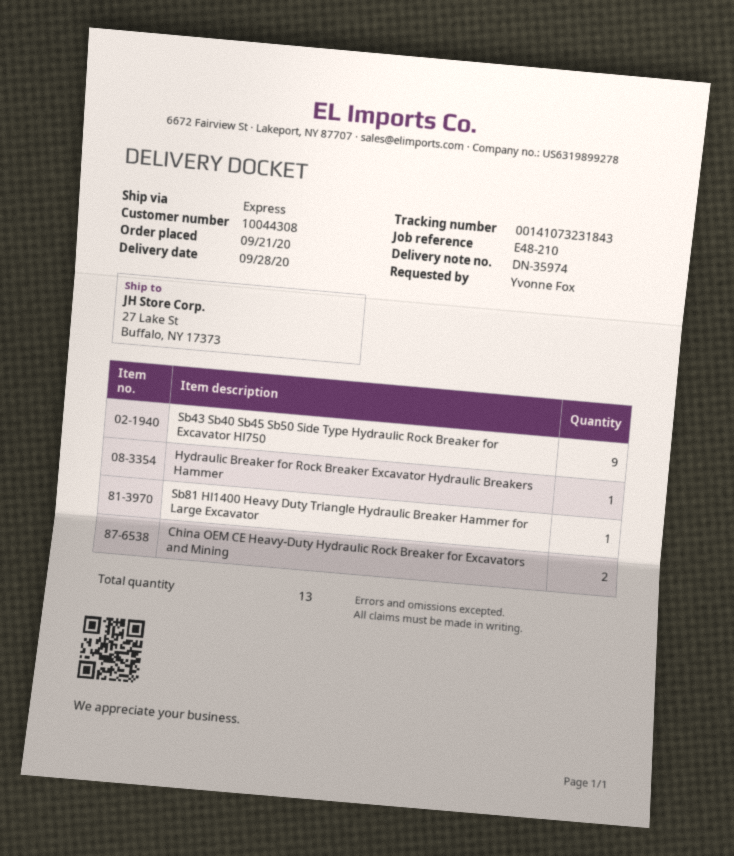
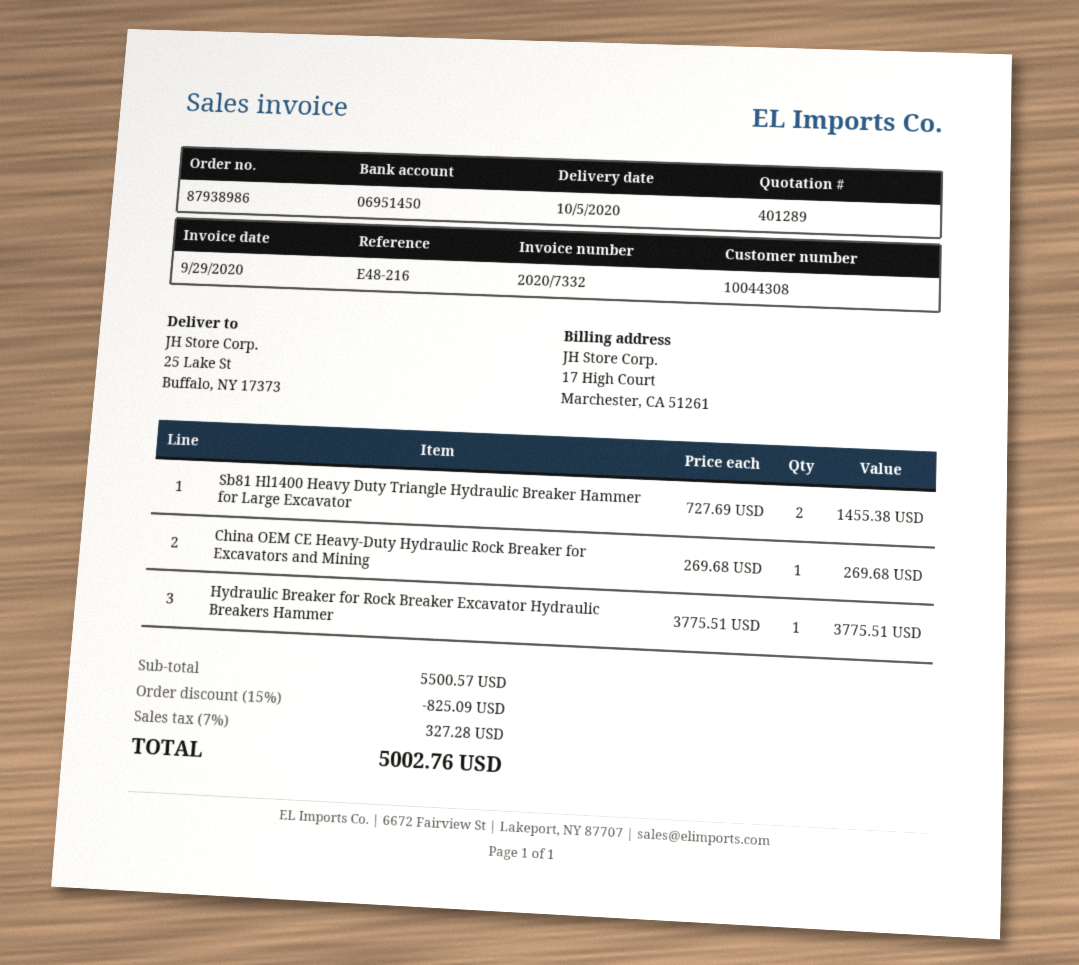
delivery date: 2020-09-28 -> 2020-10-05
reference: E48-210 -> E48-216
ship to: 27 Lake St, Buffalo, NY 17373 -> 25 Lake St, Buffalo, NY 17373
Sb43 Sb40 Sb45 Sb50 Side Type Hydraulic Rock Breaker for Excavator Hl750: 9 -> none
Sb81 Hl1400 Heavy Duty Triangle Hydraulic Breaker Hammer for Large Excavator: 1 -> 2
China OEM CE Heavy-Duty Hydraulic Rock Breaker for Excavators and Mining: 2 -> 1

